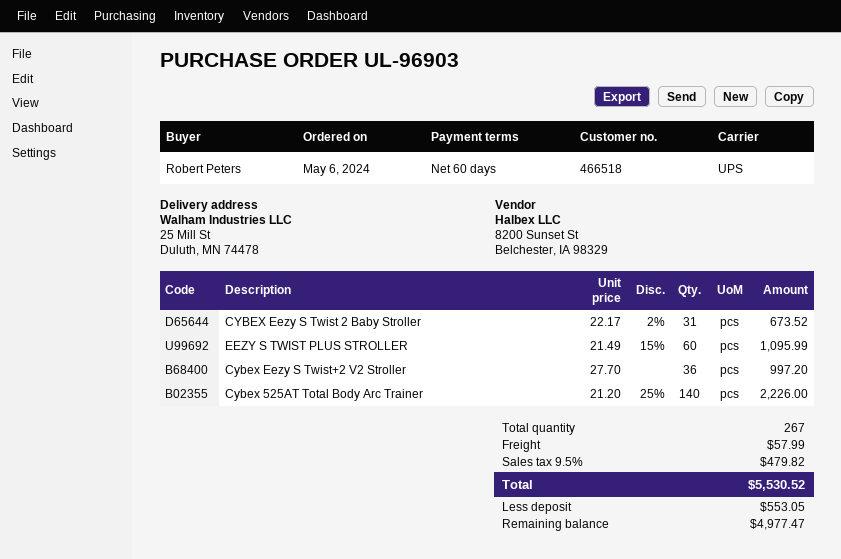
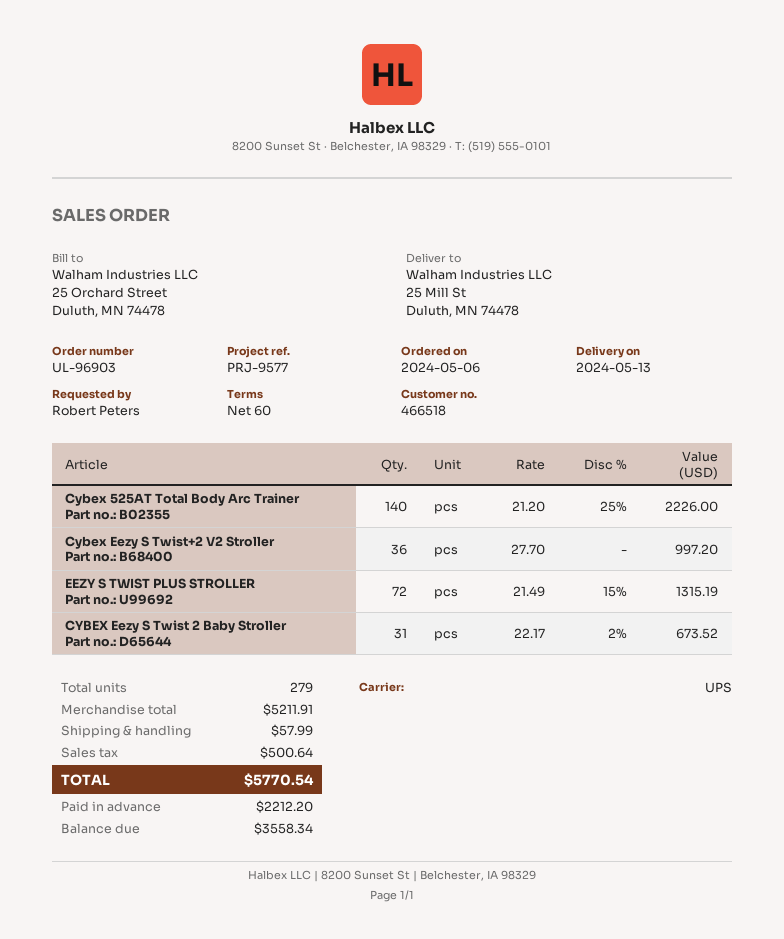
EEZY S TWIST PLUS STROLLER: 60 x 21.49 - 15% = 1095.99 -> 72 x 21.49 - 15% = 1315.19
total quantity: 267 -> 279
tax: 479.82 -> 500.64
total: 5530.52 -> 5770.54
deposit: 553.05 -> 2212.20
balance: 4977.47 -> 3558.34

